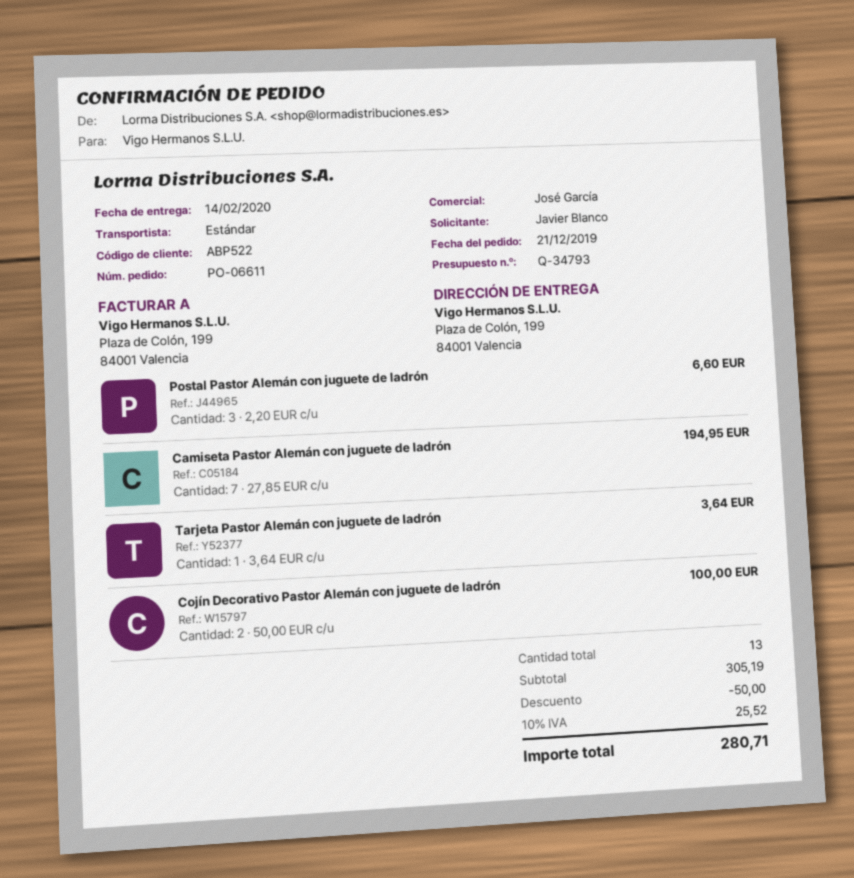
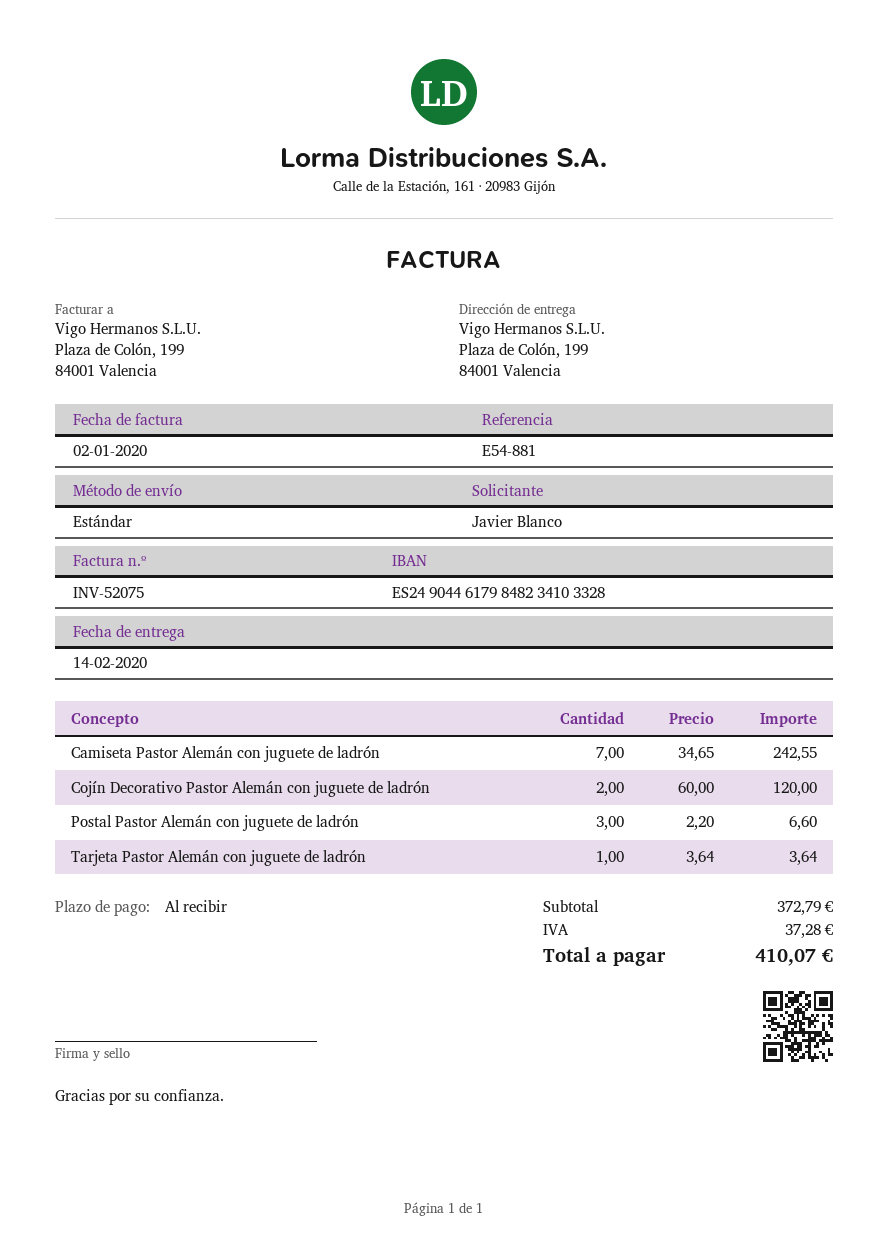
Camiseta Pastor Alemán con juguete de ladrón: 7 x 27.85 = 194.95 -> 7 x 34.65 = 242.55
Cojín Decorativo Pastor Alemán con juguete de ladrón: 2 x 50.00 = 100.00 -> 2 x 60.00 = 120.00
subtotal: 305.19 -> 372.79
discount: 50.00 -> none
tax: 25.52 -> 37.28
total: 280.71 -> 410.07

